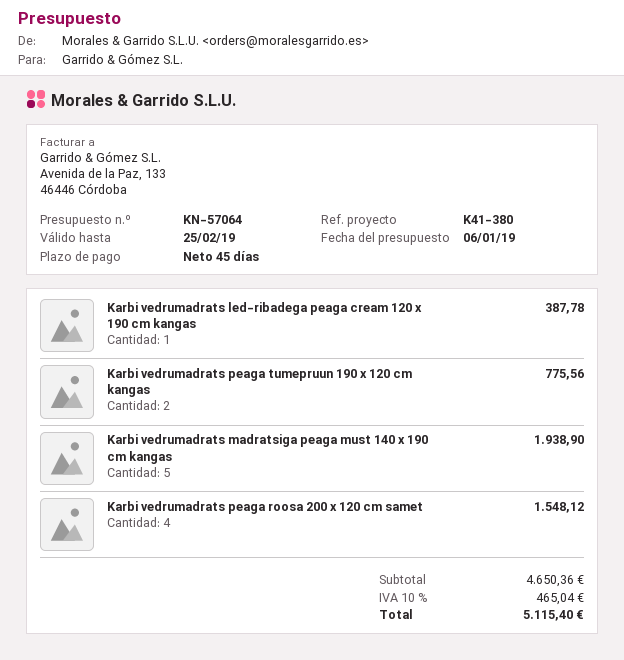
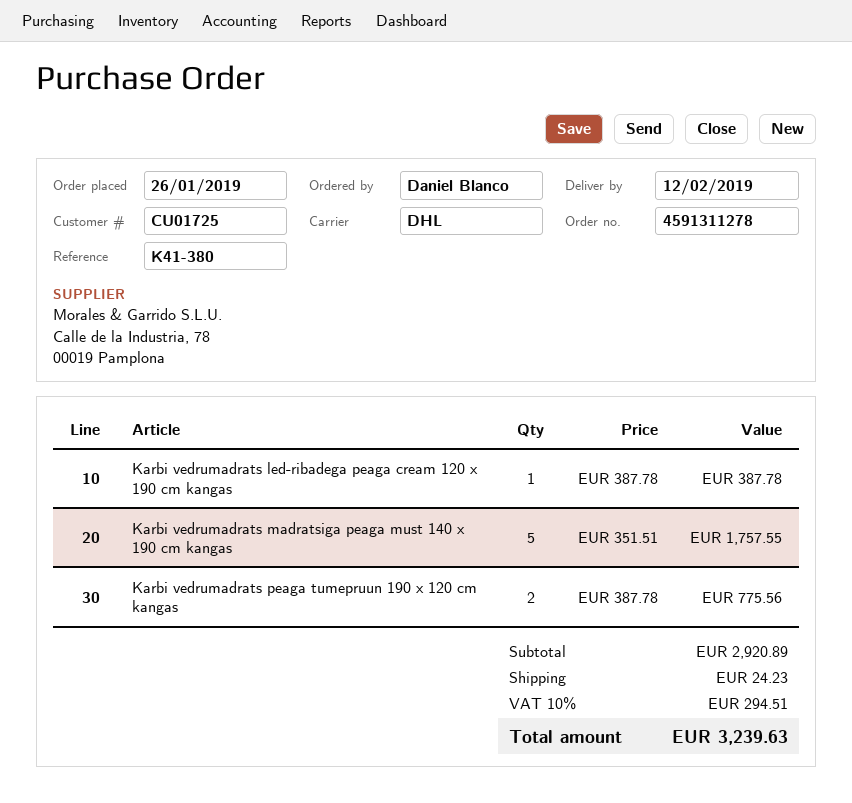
Karbi vedrumadrats madratsiga peaga must 140 x 190 cm kangas: 5 for 1938.90 -> 5 for 1757.55
Karbi vedrumadrats peaga roosa 200 x 120 cm samet: 4 for 1548.12 -> none
subtotal: 4650.36 -> 2920.89
shipping: none -> 24.23
tax: 10% = 465.04 -> 10% = 294.51
total: 5115.40 -> 3239.63

